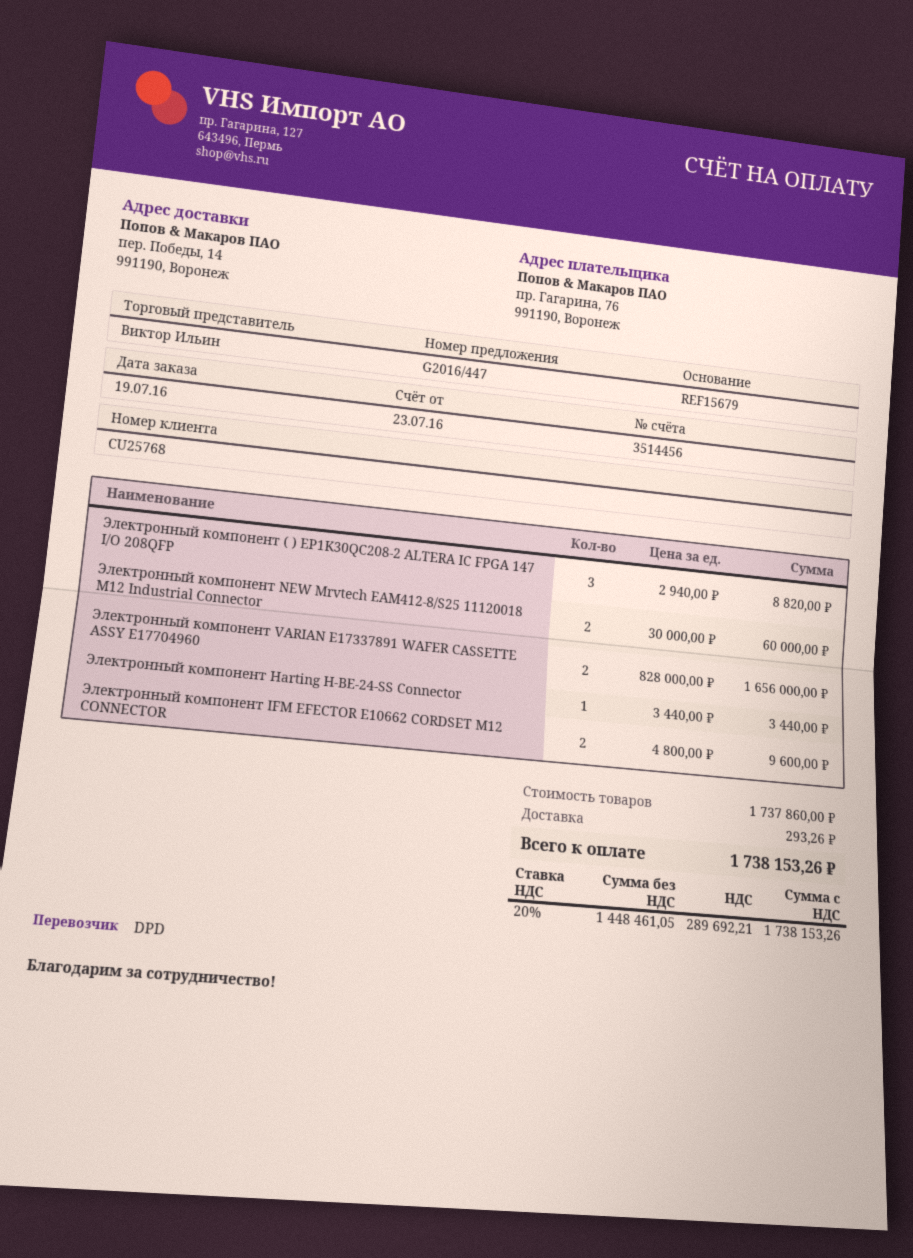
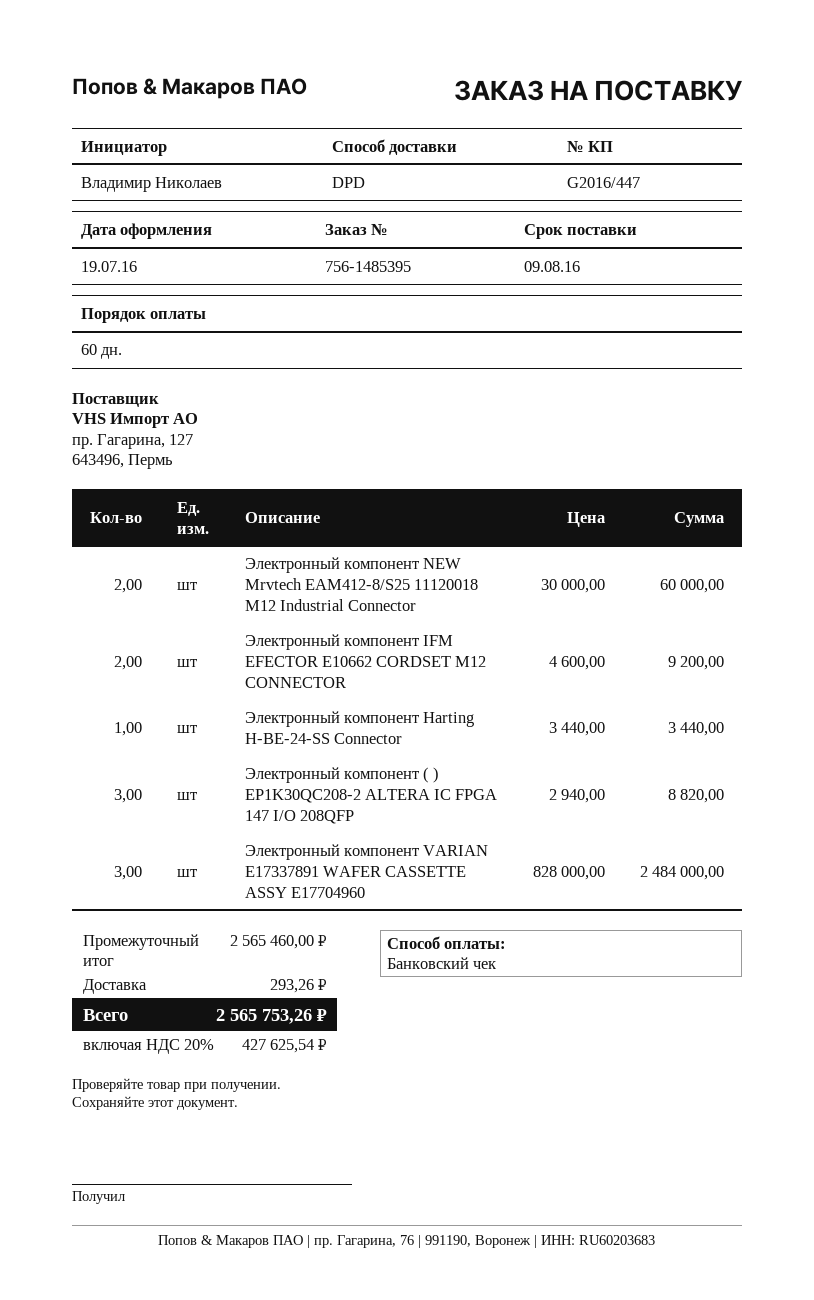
Электронный компонент VARIAN E17337891 WAFER CASSETTE ASSY E17704960: 2 x 828000.00 = 1656000.00 -> 3 x 828000.00 = 2484000.00
Электронный компонент IFM EFECTOR E10662 CORDSET M12 CONNECTOR: 2 x 4800.00 = 9600.00 -> 2 x 4600.00 = 9200.00
subtotal: 1737860.00 -> 2565460.00
tax: 20% = 289692.21 -> 20% = 427625.54
total: 1738153.26 -> 2565753.26

